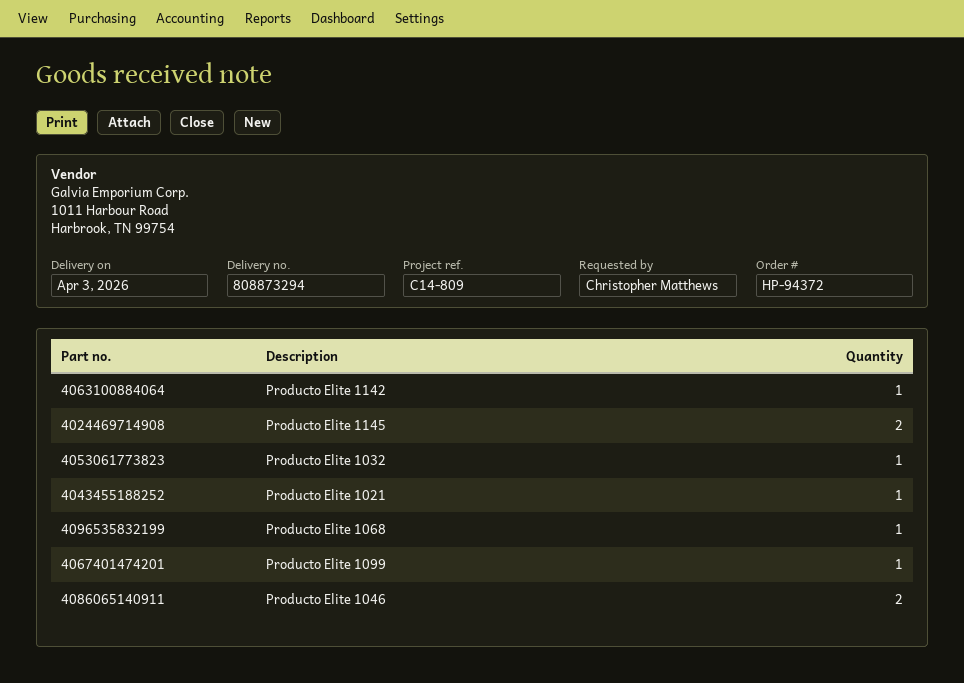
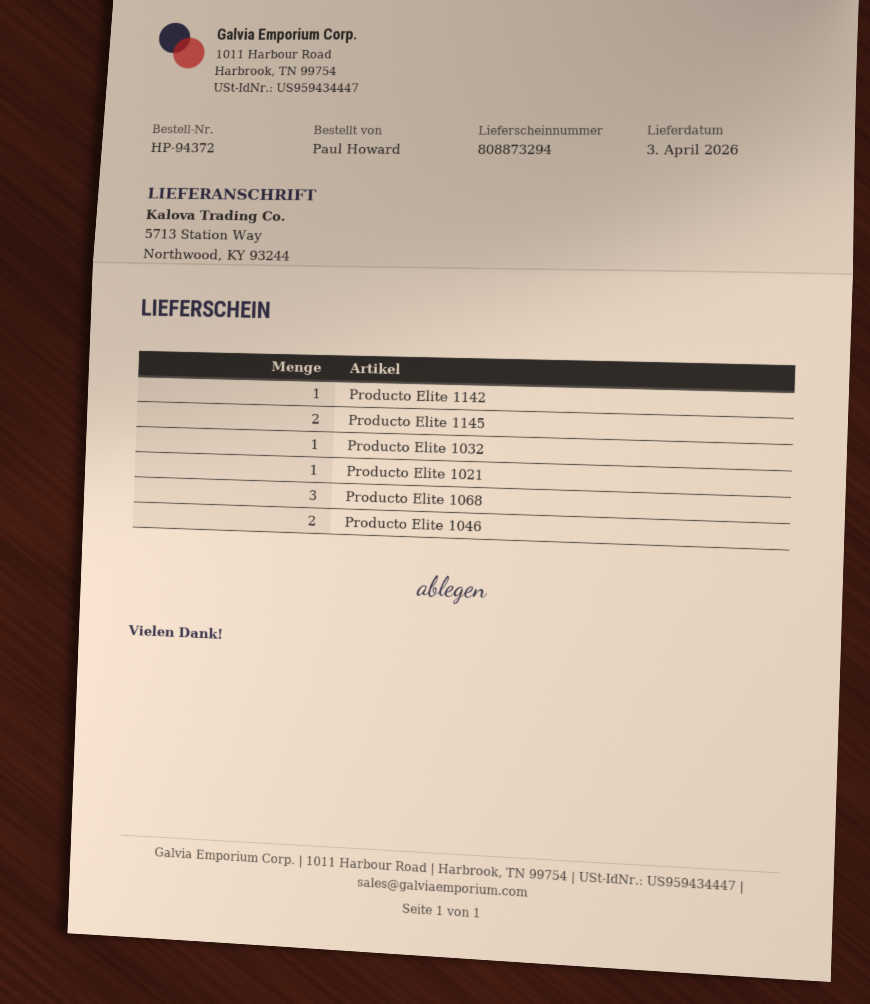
ordered by: Christopher Matthews -> Paul Howard
Producto Elite 1068: 1 -> 3
Producto Elite 1099: 1 -> none

